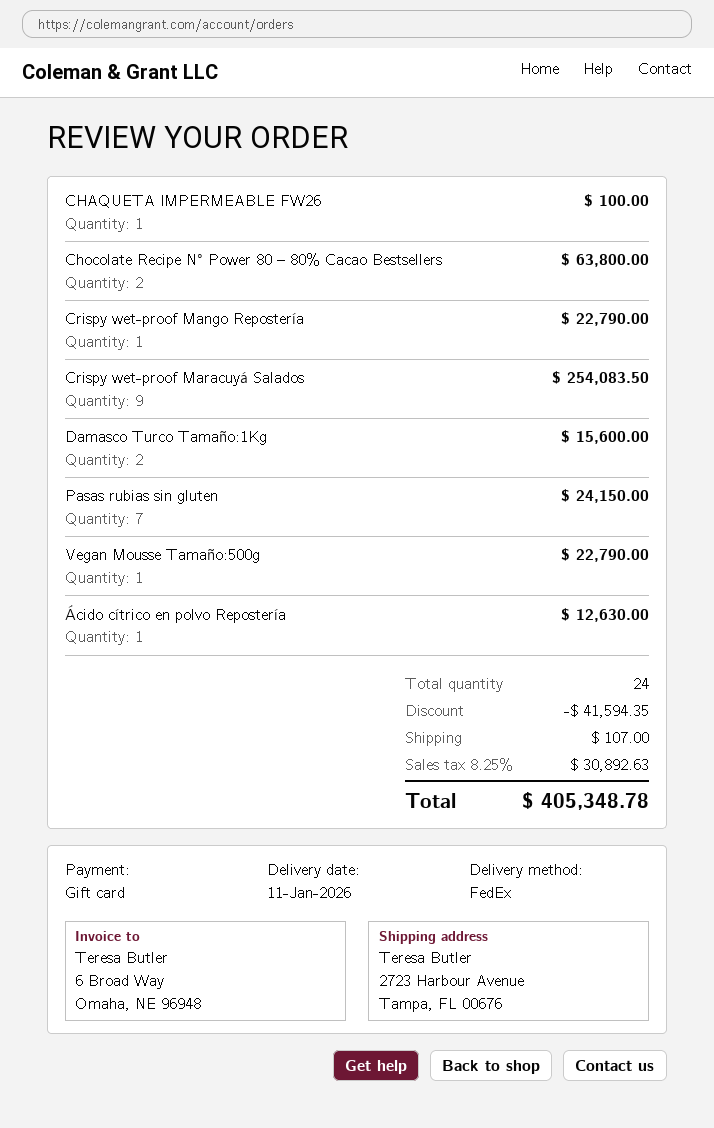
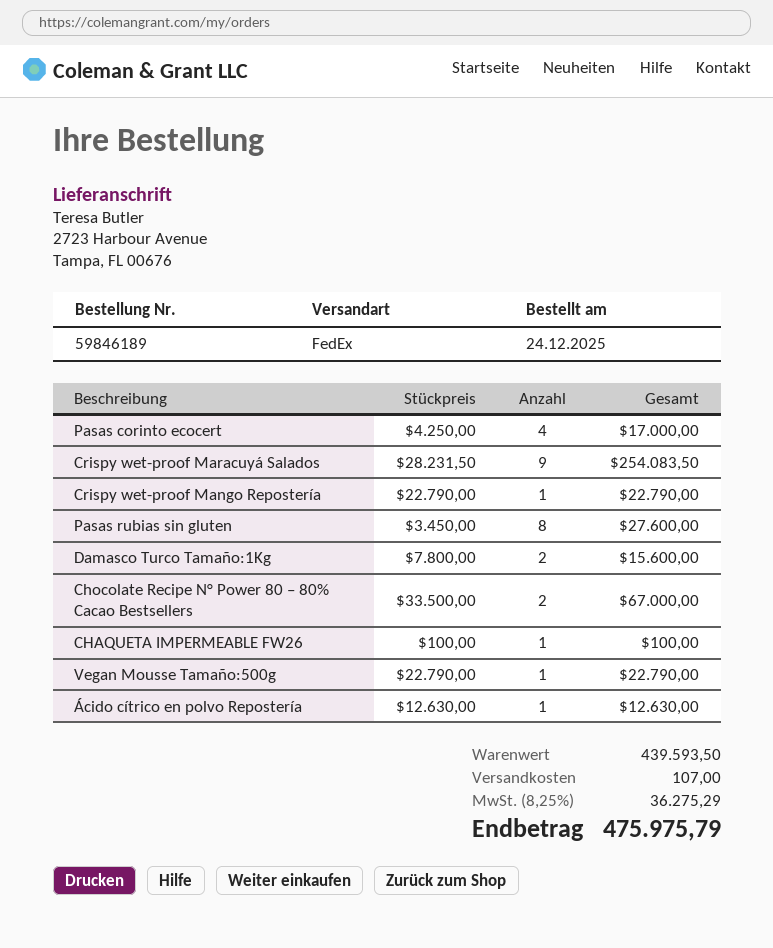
Chocolate Recipe N° Power 80 – 80% Cacao Bestsellers: 2 for 63800.00 -> 2 for 67000.00
Pasas rubias sin gluten: 7 for 24150.00 -> 8 for 27600.00
Pasas corinto ecocert: none -> 4 for 17000.00
discount: 41594.35 -> none
tax: 8.25% = 30892.63 -> 8.25% = 36275.29
total: 405348.78 -> 475975.79

